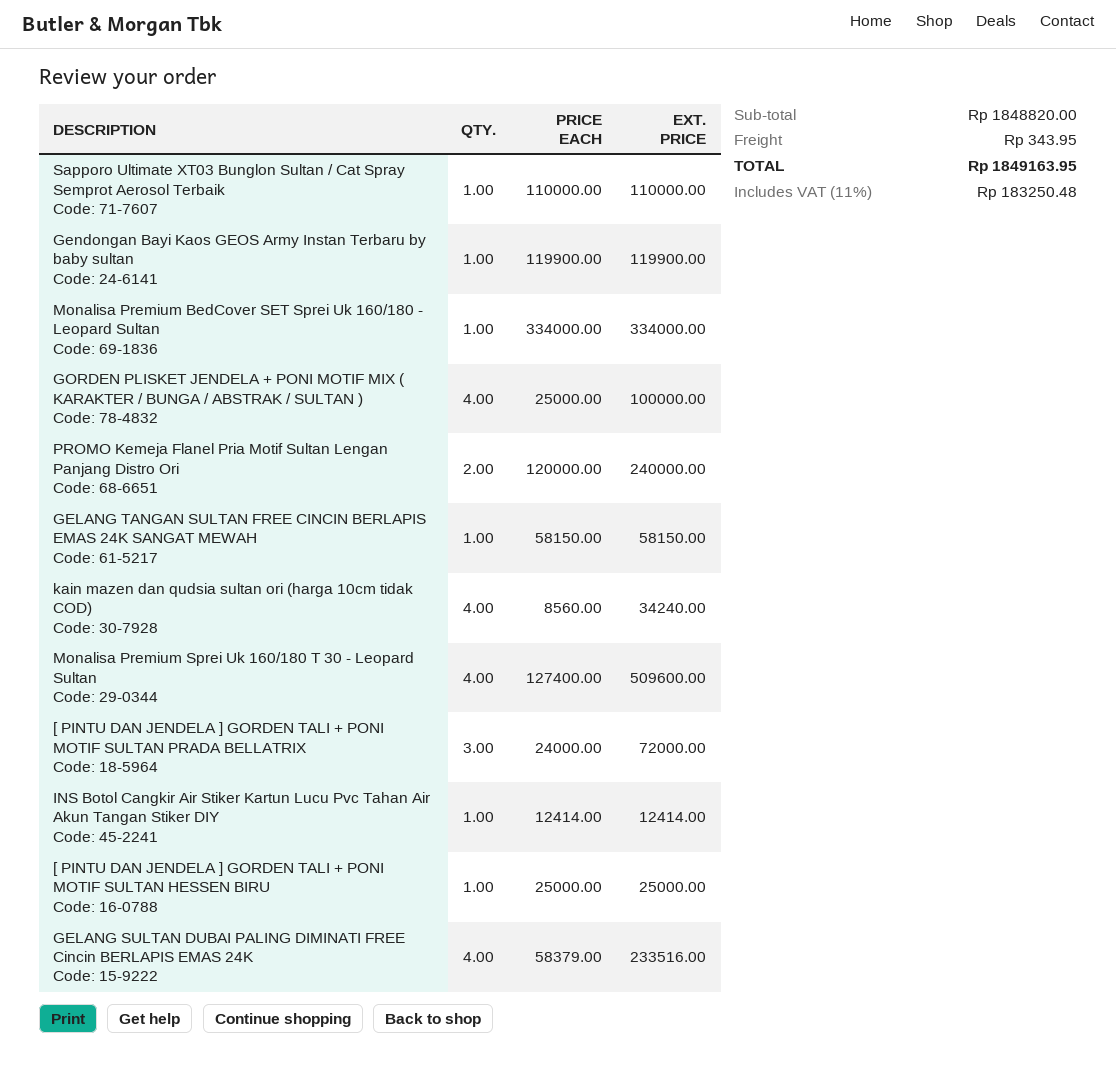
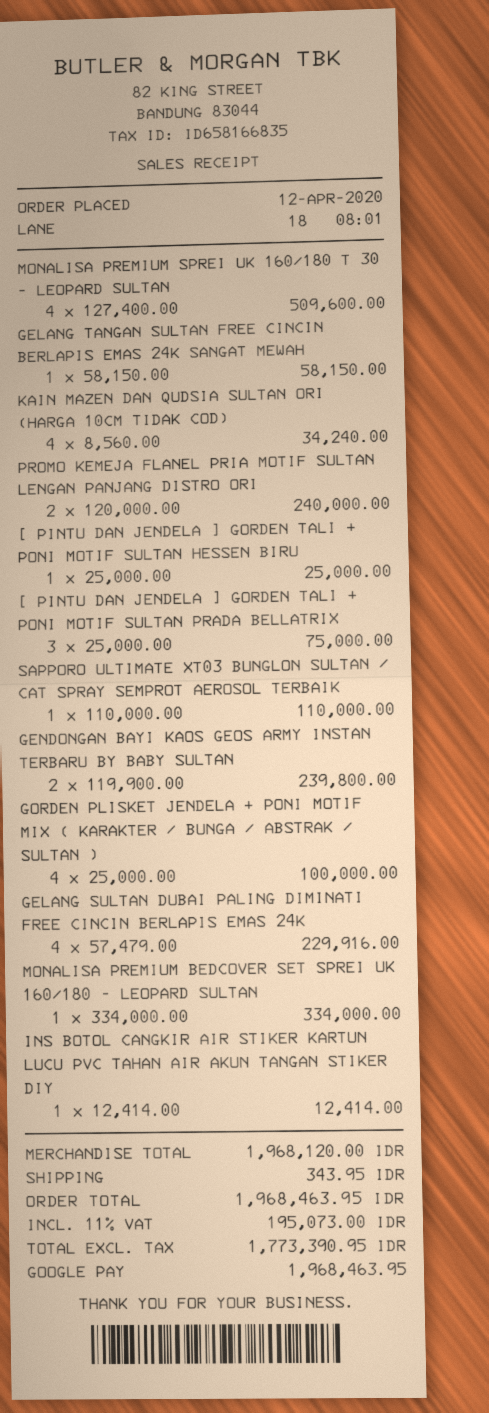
Gendongan Bayi Kaos GEOS Army Instan Terbaru by baby sultan: 1 x 119900.00 = 119900.00 -> 2 x 119900.00 = 239800.00
[ PINTU DAN JENDELA ] GORDEN TALI + PONI MOTIF SULTAN PRADA BELLATRIX: 3 x 24000.00 = 72000.00 -> 3 x 25000.00 = 75000.00
GELANG SULTAN DUBAI PALING DIMINATI FREE Cincin BERLAPIS EMAS 24K: 4 x 58379.00 = 233516.00 -> 4 x 57479.00 = 229916.00
subtotal: 1848820.00 -> 1968120.00
tax: 11% = 183250.48 -> 11% = 195073.00
total: 1849163.95 -> 1968463.95

